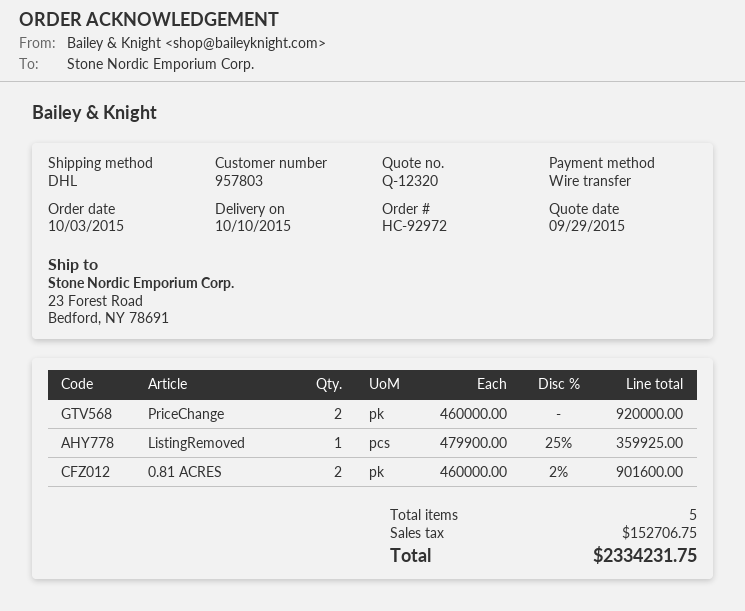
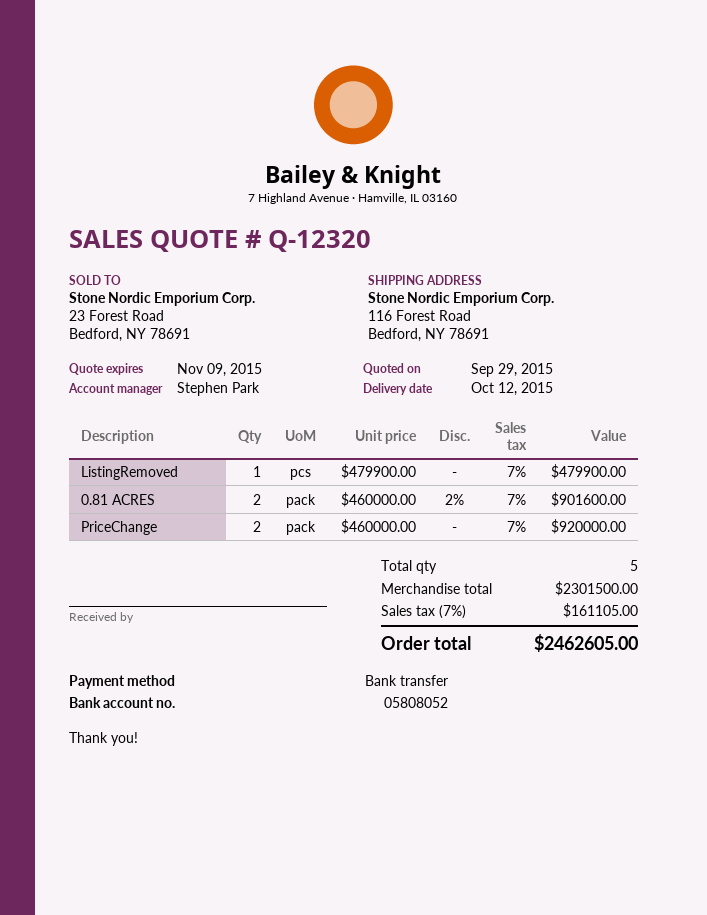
delivery date: 2015-10-10 -> 2015-10-12
ship to: 23 Forest Road, Bedford, NY 78691 -> 116 Forest Road, Bedford, NY 78691
ListingRemoved: 1 x 479900.00 - 25% = 359925.00 -> 1 x 479900.00 = 479900.00
tax: 152706.75 -> 161105.00
total: 2334231.75 -> 2462605.00

